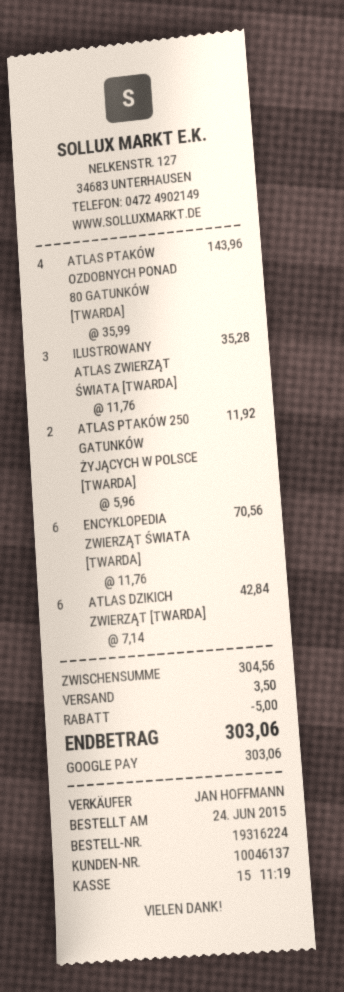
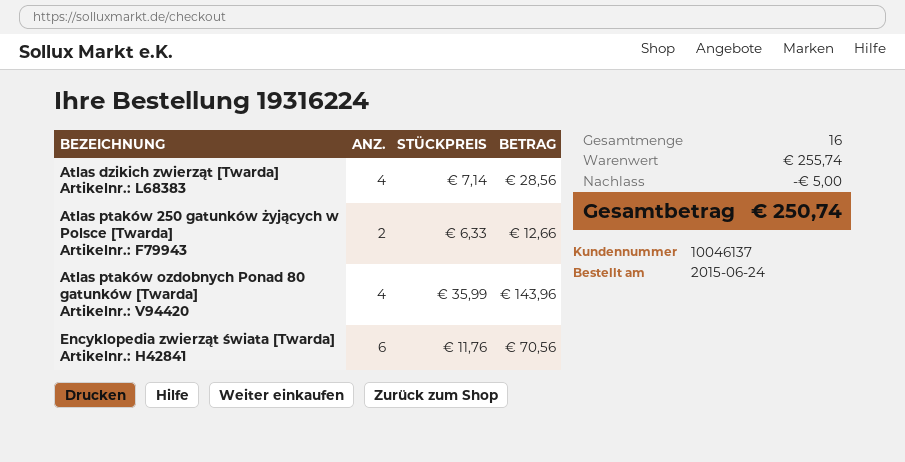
ILUSTROWANY ATLAS ZWIERZĄT ŚWIATA [TWARDA]: 3 x 11.76 = 35.28 -> none
ATLAS PTAKÓW 250 GATUNKÓW ŻYJĄCYCH W POLSCE [TWARDA]: 2 x 5.96 = 11.92 -> 2 x 6.33 = 12.66
ATLAS DZIKICH ZWIERZĄT [TWARDA]: 6 x 7.14 = 42.84 -> 4 x 7.14 = 28.56
subtotal: 304.56 -> 255.74
shipping: 3.50 -> none
total: 303.06 -> 250.74

